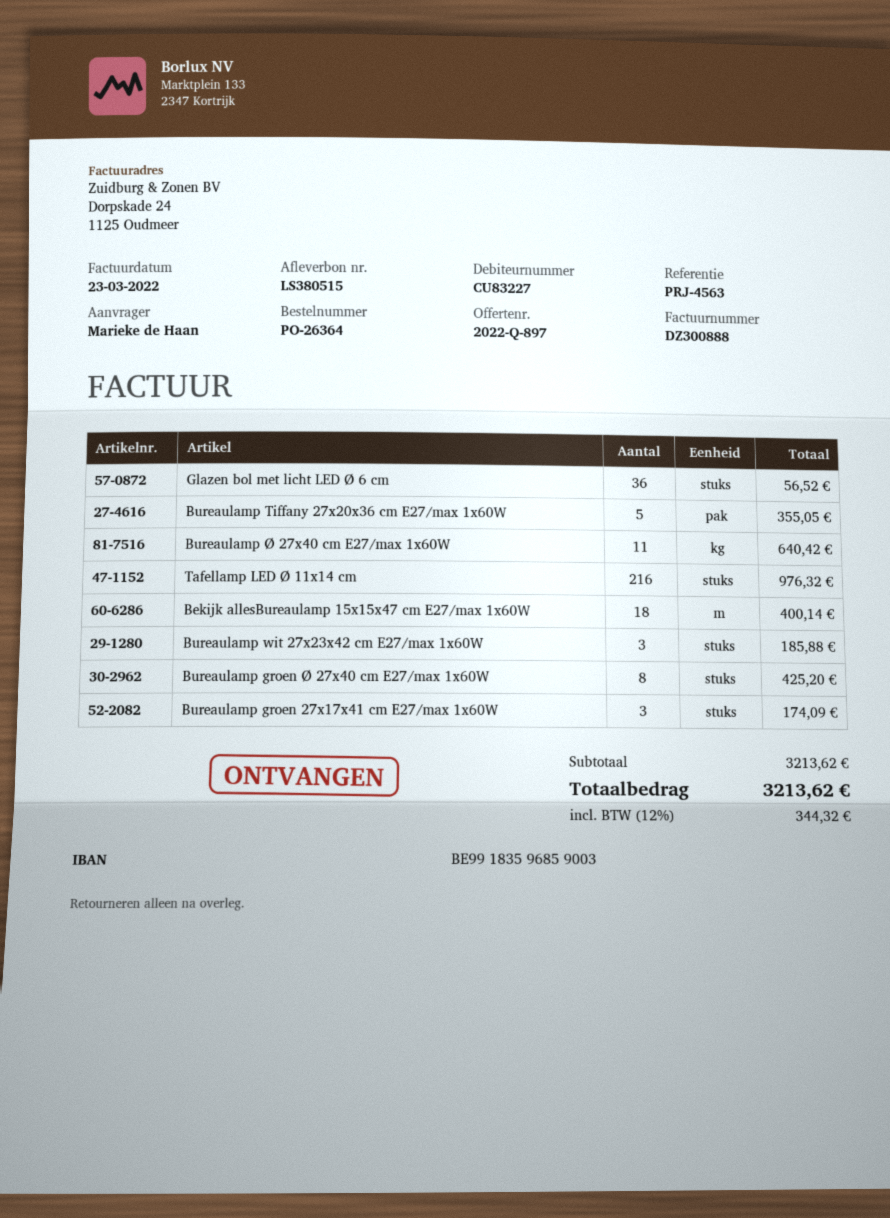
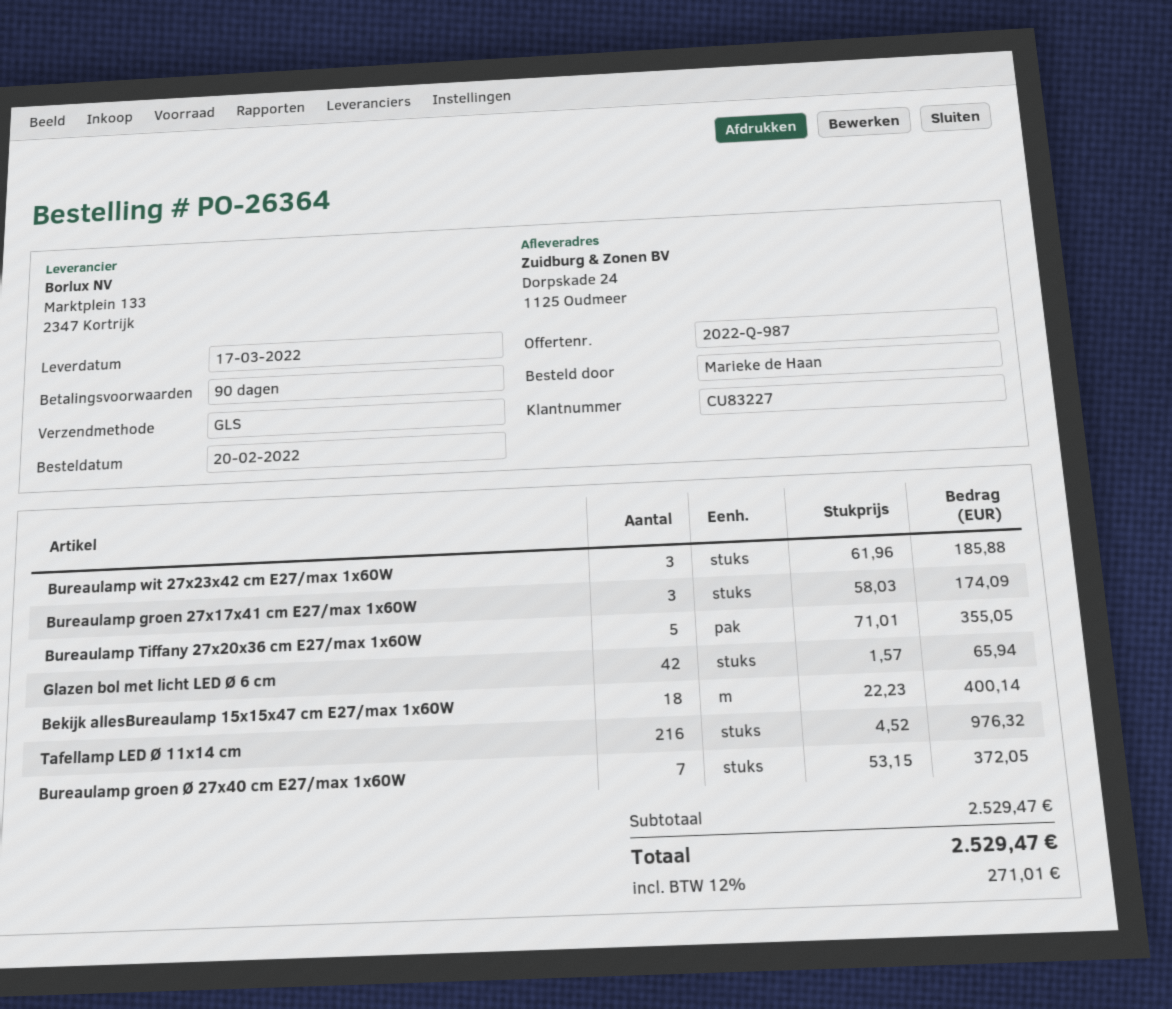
quote number: 2022-Q-897 -> 2022-Q-987
Glazen bol met licht LED Ø 6 cm: 36 for 56.52 -> 42 for 65.94
Bureaulamp Ø 27x40 cm E27/max 1x60W: 11 for 640.42 -> none
Bureaulamp groen Ø 27x40 cm E27/max 1x60W: 8 for 425.20 -> 7 for 372.05
subtotal: 3213.62 -> 2529.47
tax: 12% = 344.32 -> 12% = 271.01
total: 3213.62 -> 2529.47

